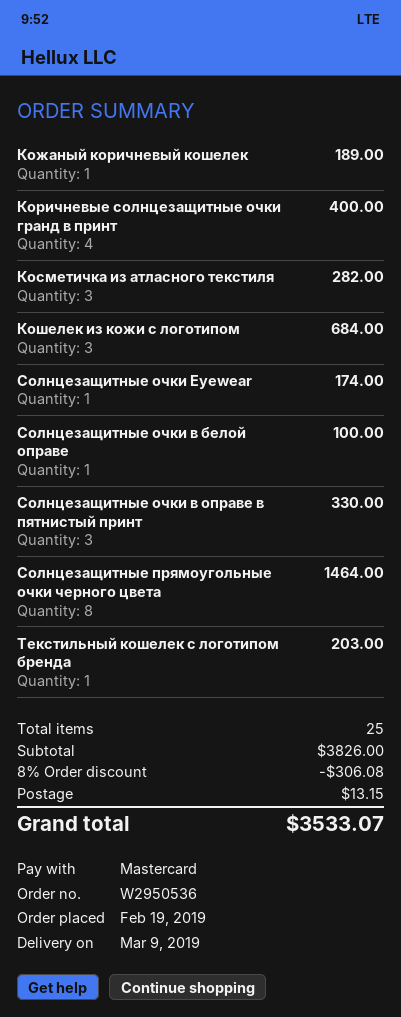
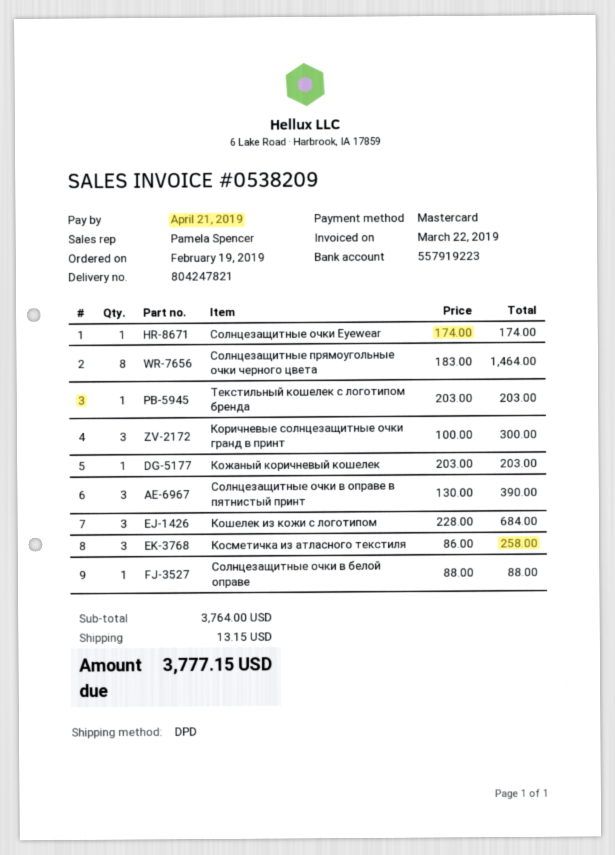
Кожаный коричневый кошелек: 1 for 189.00 -> 1 for 203.00
Коричневые солнцезащитные очки гранд в принт: 4 for 400.00 -> 3 for 300.00
Косметичка из атласного текстиля: 3 for 282.00 -> 3 for 258.00
Солнцезащитные очки в белой оправе: 1 for 100.00 -> 1 for 88.00
Солнцезащитные очки в оправе в пятнистый принт: 3 for 330.00 -> 3 for 390.00
subtotal: 3826.00 -> 3764.00
discount: 8% = 306.08 -> none
total: 3533.07 -> 3777.15

